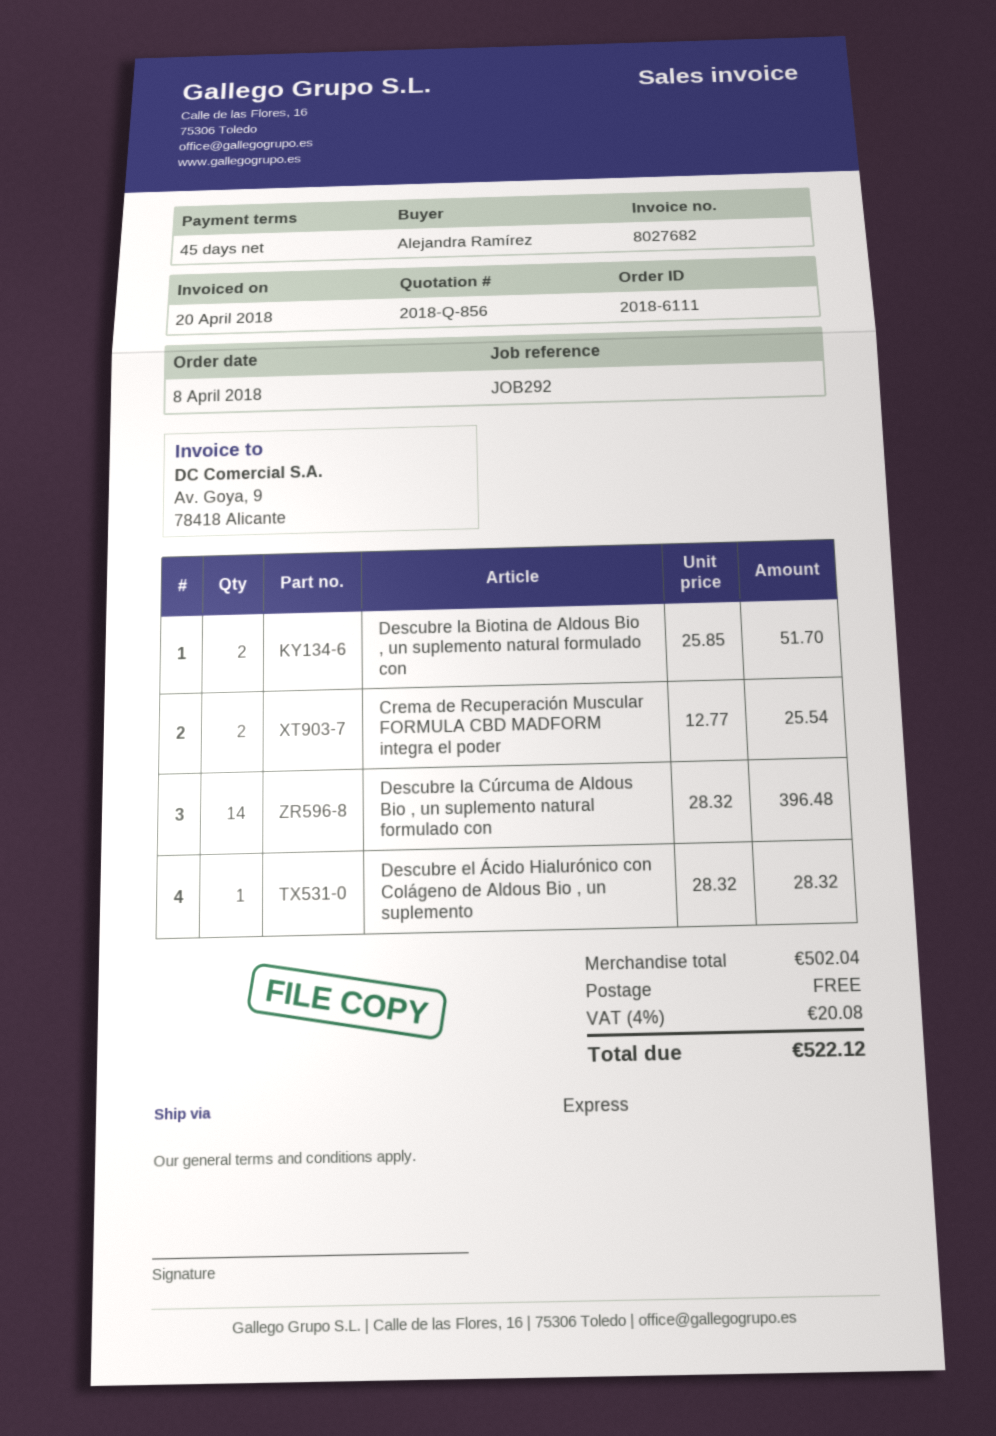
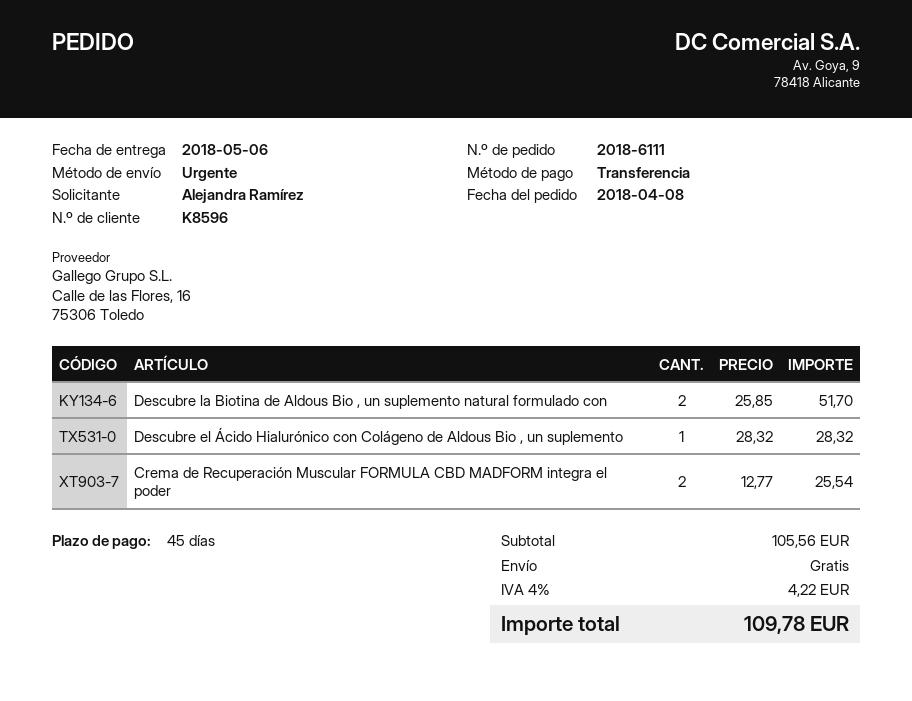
Descubre la Cúrcuma de Aldous Bio , un suplemento natural formulado con: 14 x 28.32 = 396.48 -> none
subtotal: 502.04 -> 105.56
tax: 4% = 20.08 -> 4% = 4.22
total: 522.12 -> 109.78

